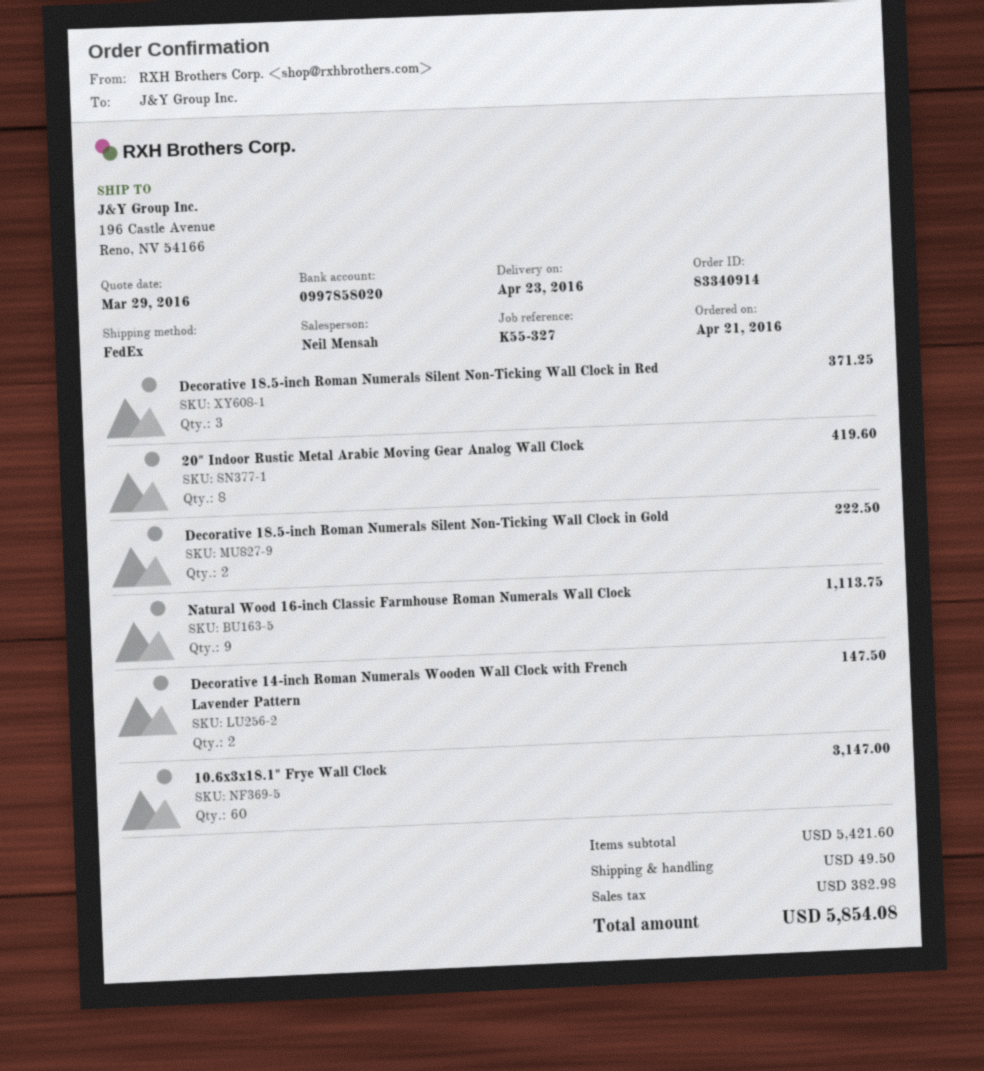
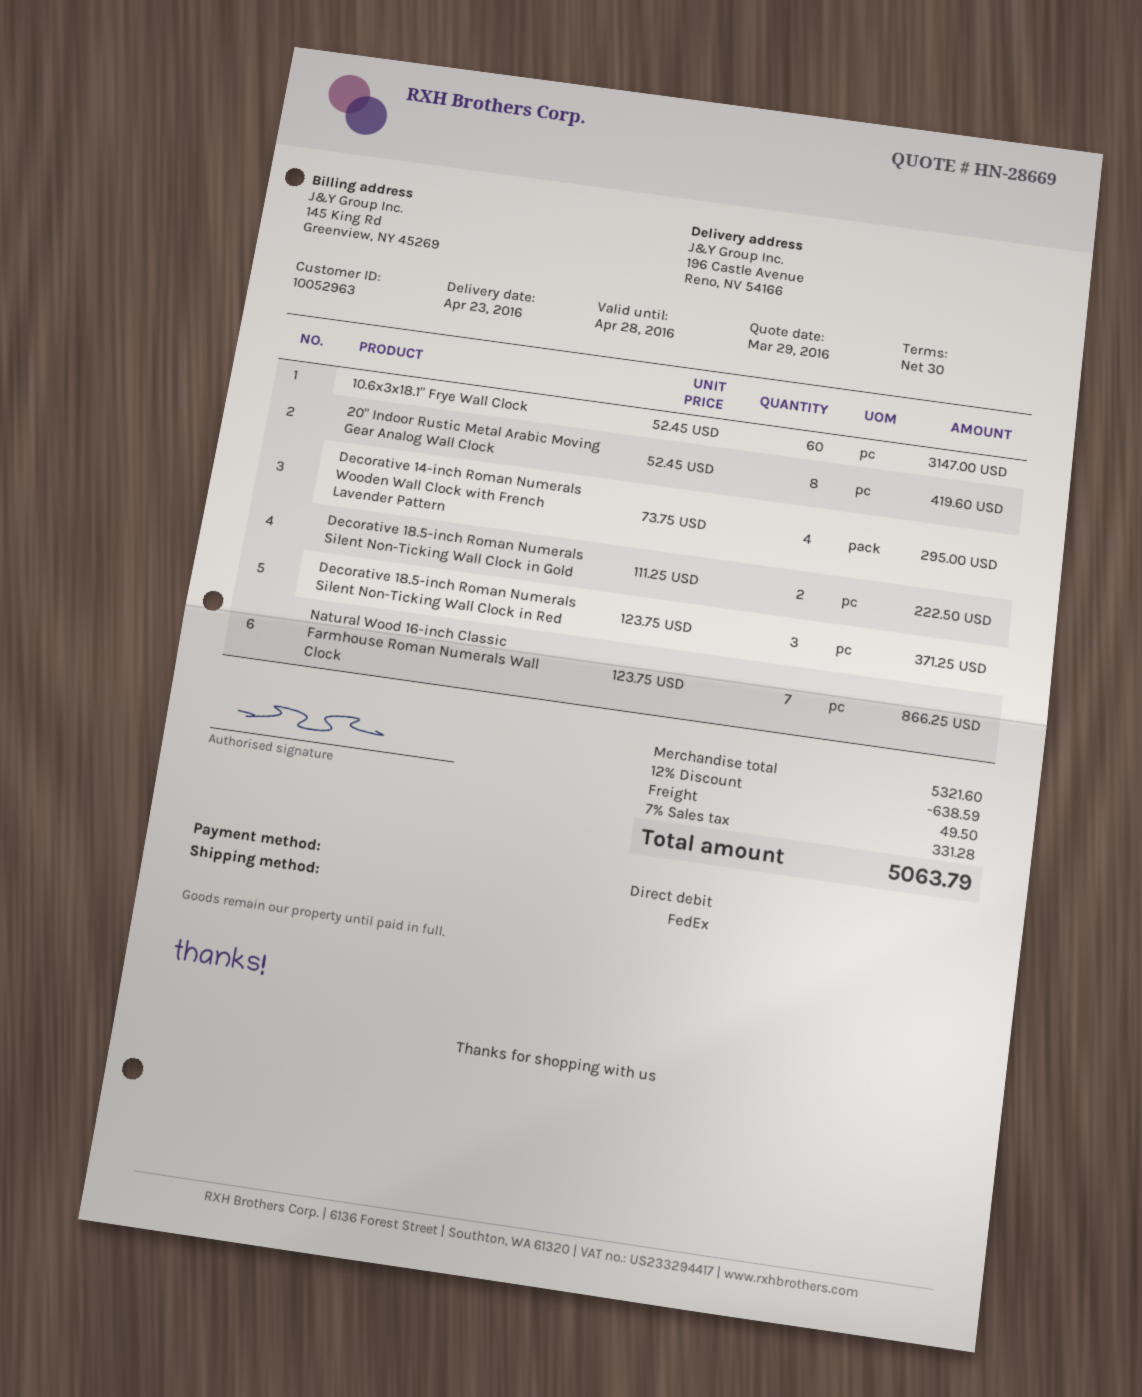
Natural Wood 16-inch Classic Farmhouse Roman Numerals Wall Clock: 9 for 1113.75 -> 7 for 866.25
Decorative 14-inch Roman Numerals Wooden Wall Clock with French Lavender Pattern: 2 for 147.50 -> 4 for 295.00
subtotal: 5421.60 -> 5321.60
discount: none -> 12% = 638.59
tax: 382.98 -> 331.28
total: 5854.08 -> 5063.79

